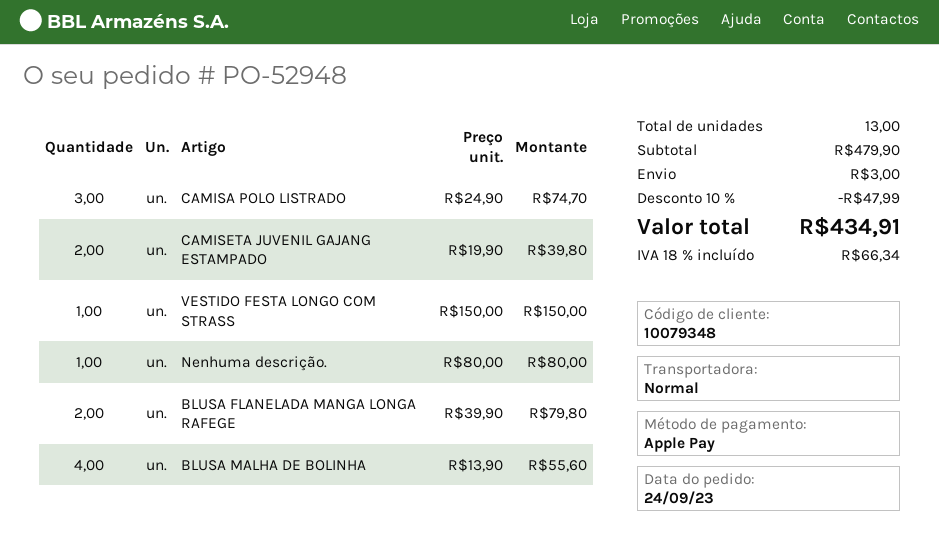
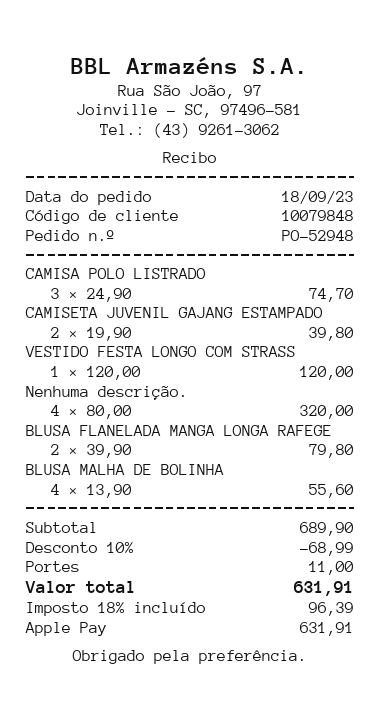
order date: 2023-09-24 -> 2023-09-18
customer number: 10079348 -> 10079848
VESTIDO FESTA LONGO COM STRASS: 1 x 150.00 = 150.00 -> 1 x 120.00 = 120.00
Nenhuma descrição.: 1 x 80.00 = 80.00 -> 4 x 80.00 = 320.00
subtotal: 479.90 -> 689.90
discount: 10% = 47.99 -> 10% = 68.99
shipping: 3.00 -> 11.00
tax: 18% = 66.34 -> 18% = 96.39
total: 434.91 -> 631.91

